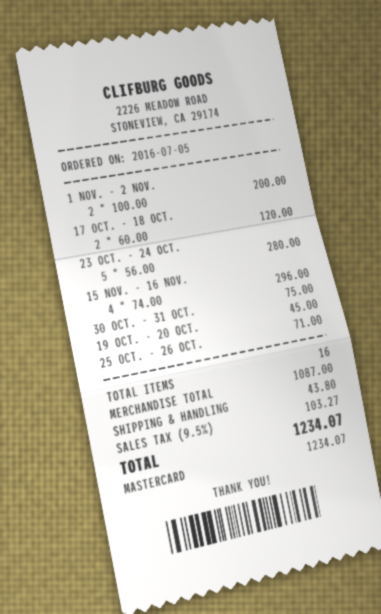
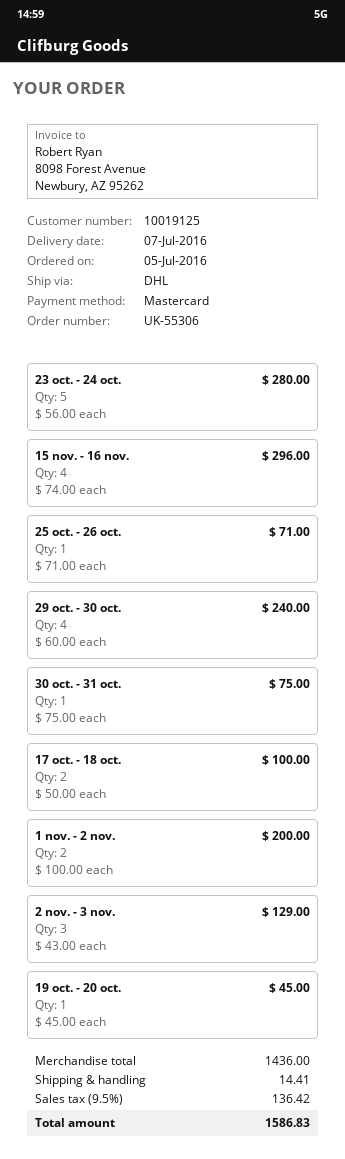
17 OCT. - 18 OCT.: 2 x 60.00 = 120.00 -> 2 x 50.00 = 100.00
29 oct. - 30 oct.: none -> 4 x 60.00 = 240.00
2 nov. - 3 nov.: none -> 3 x 43.00 = 129.00
subtotal: 1087.00 -> 1436.00
shipping: 43.80 -> 14.41
tax: 9.5% = 103.27 -> 9.5% = 136.42
total: 1234.07 -> 1586.83

